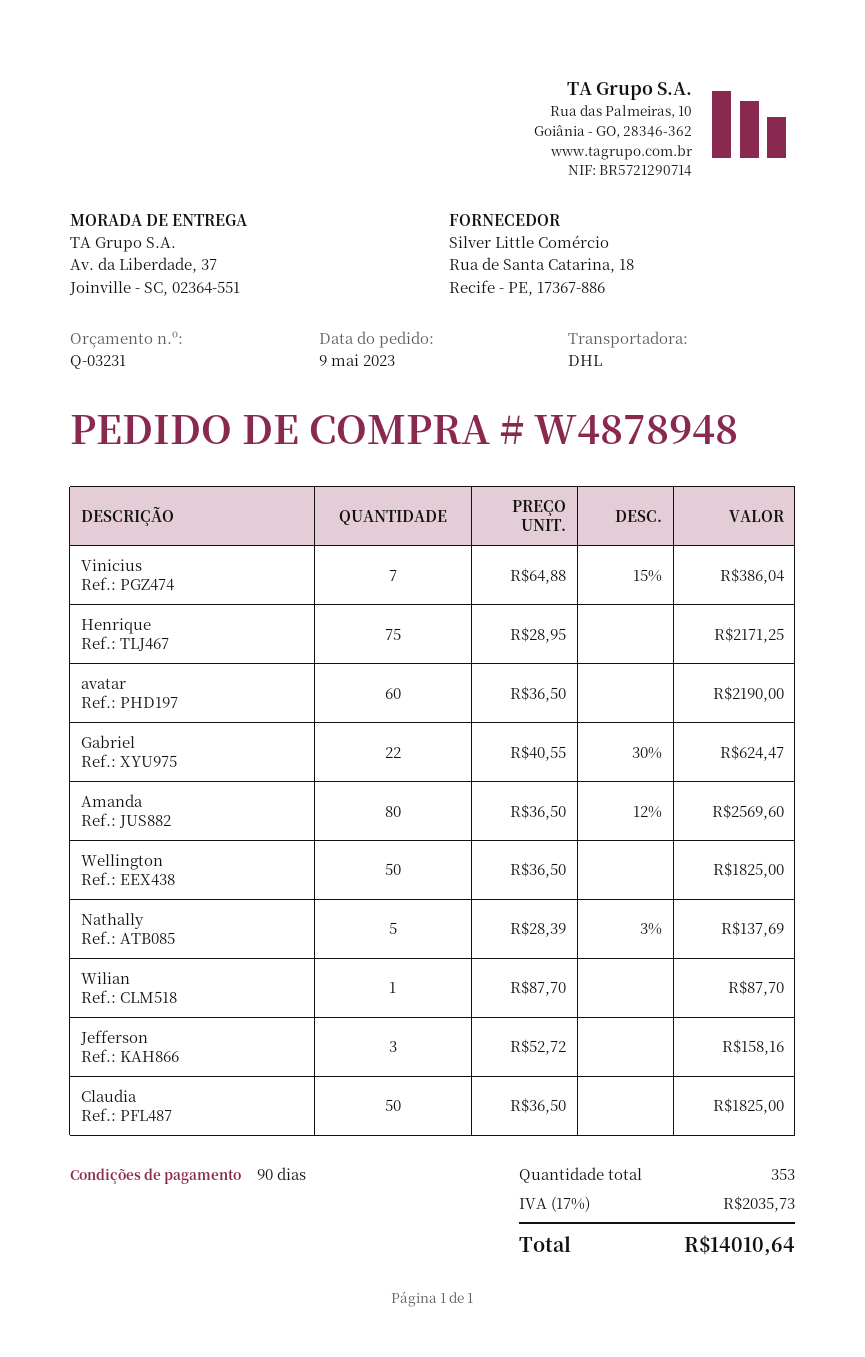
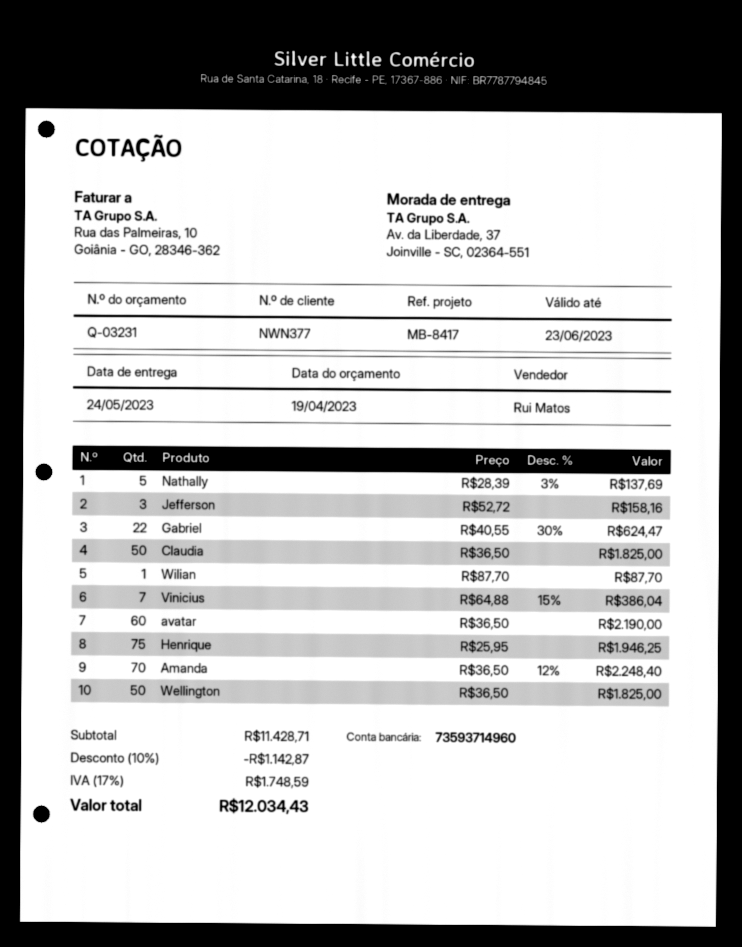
Henrique: 75 x 28.95 = 2171.25 -> 75 x 25.95 = 1946.25
Amanda: 80 x 36.50 - 12% = 2569.60 -> 70 x 36.50 - 12% = 2248.40
discount: none -> 10% = 1142.87
tax: 17% = 2035.73 -> 17% = 1748.59
total: 14010.64 -> 12034.43

